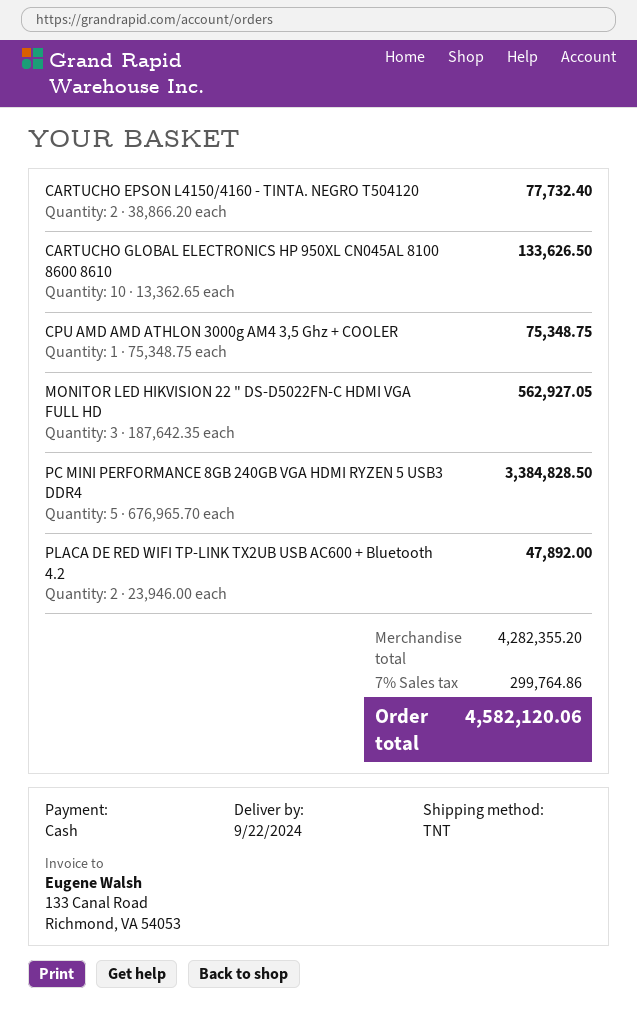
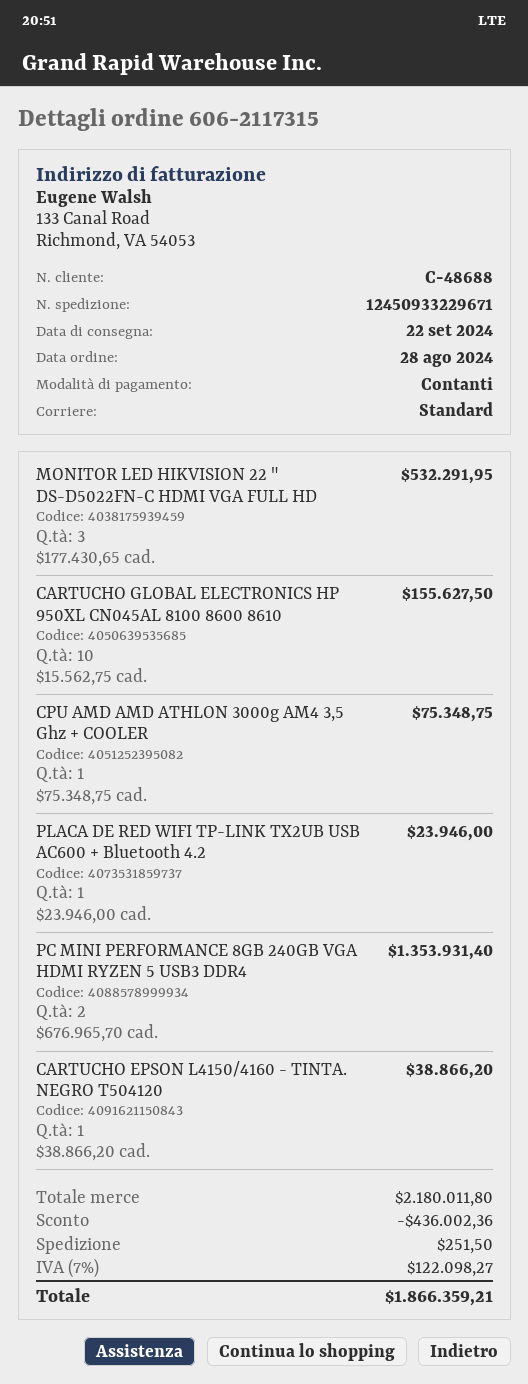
shipping method: TNT -> standard
CARTUCHO EPSON L4150/4160 - TINTA. NEGRO T504120: 2 x 38866.20 = 77732.40 -> 1 x 38866.20 = 38866.20
CARTUCHO GLOBAL ELECTRONICS HP 950XL CN045AL 8100 8600 8610: 10 x 13362.65 = 133626.50 -> 10 x 15562.75 = 155627.50
MONITOR LED HIKVISION 22 " DS-D5022FN-C HDMI VGA FULL HD: 3 x 187642.35 = 562927.05 -> 3 x 177430.65 = 532291.95
PC MINI PERFORMANCE 8GB 240GB VGA HDMI RYZEN 5 USB3 DDR4: 5 x 676965.70 = 3384828.50 -> 2 x 676965.70 = 1353931.40
PLACA DE RED WIFI TP-LINK TX2UB USB AC600 + Bluetooth 4.2: 2 x 23946.00 = 47892.00 -> 1 x 23946.00 = 23946.00
subtotal: 4282355.20 -> 2180011.80
discount: none -> 436002.36
shipping: none -> 251.50
tax: 7% = 299764.86 -> 7% = 122098.27
total: 4582120.06 -> 1866359.21

